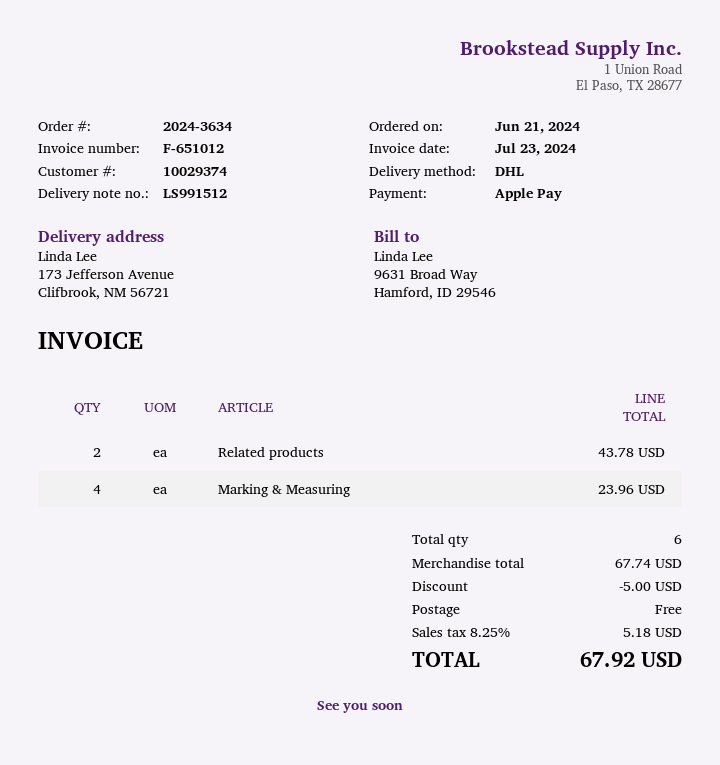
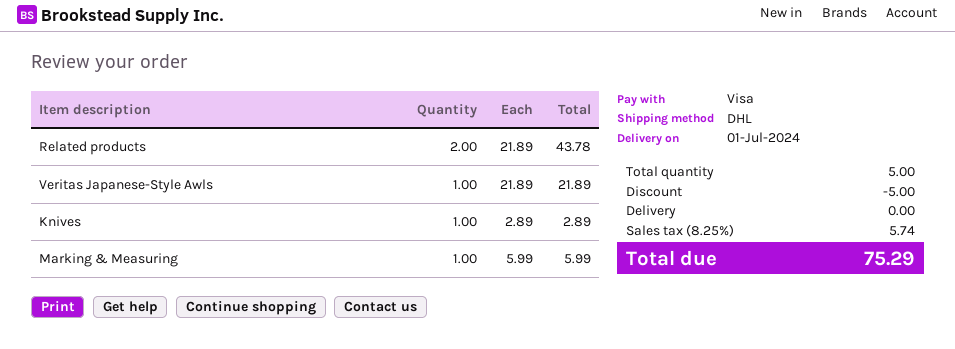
payment method: Apple Pay -> Visa
Marking & Measuring: 4 for 23.96 -> 1 for 5.99
Veritas Japanese-Style Awls: none -> 1 for 21.89
Knives: none -> 1 for 2.89
total quantity: 6 -> 5
tax: 8.25% = 5.18 -> 8.25% = 5.74
total: 67.92 -> 75.29

